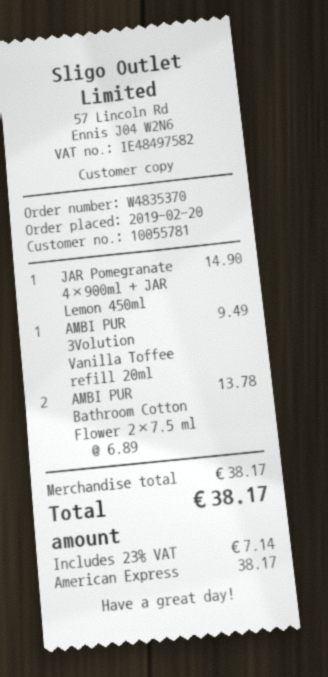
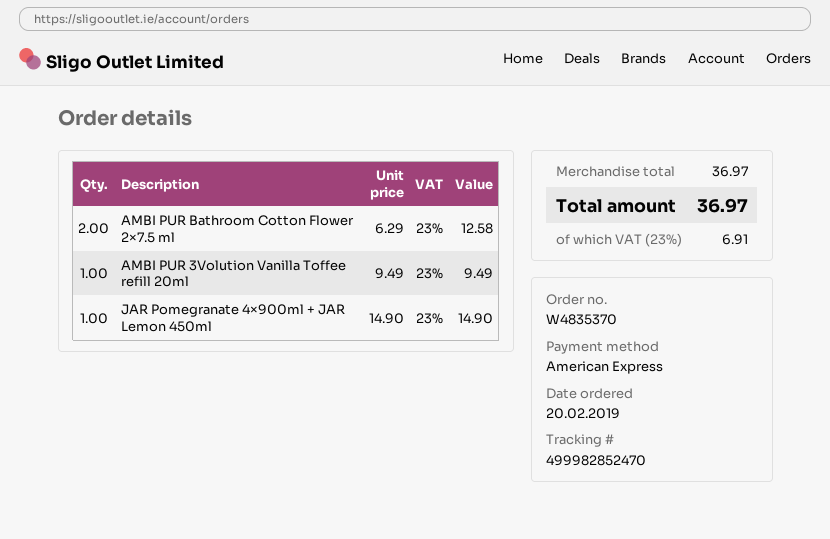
AMBI PUR Bathroom Cotton Flower 2×7.5 ml: 2 x 6.89 = 13.78 -> 2 x 6.29 = 12.58
subtotal: 38.17 -> 36.97
tax: 23% = 7.14 -> 23% = 6.91
total: 38.17 -> 36.97

